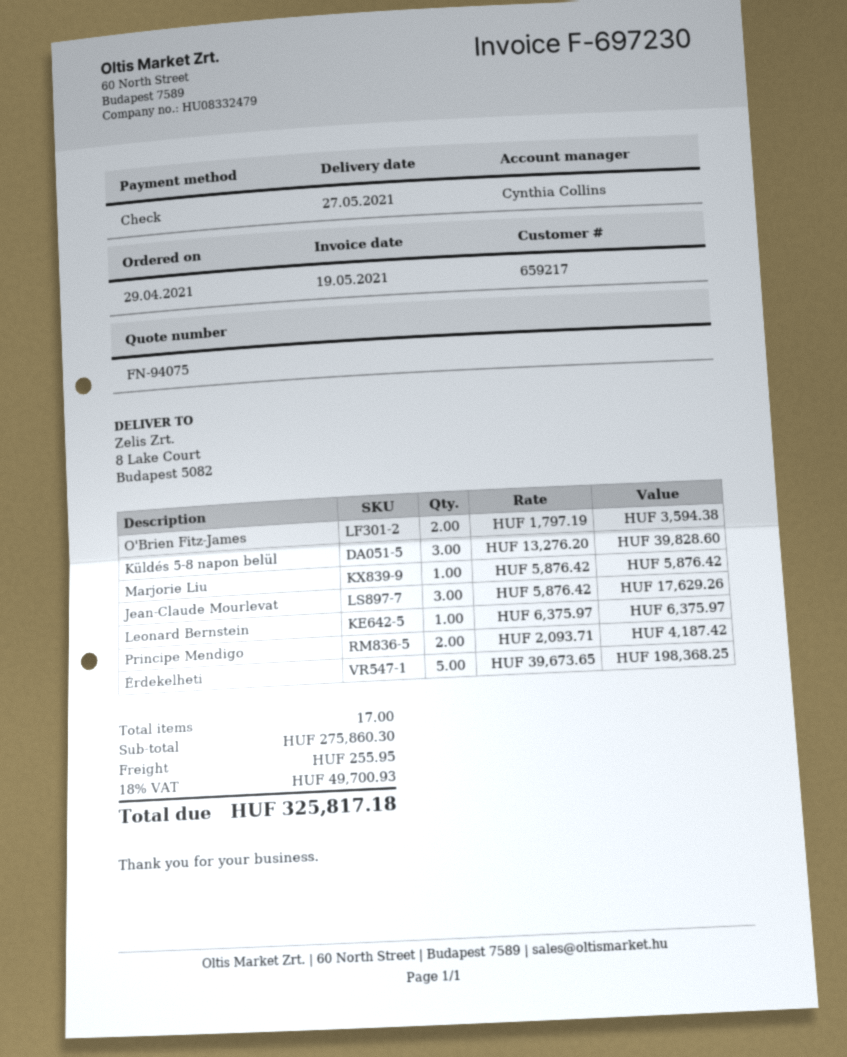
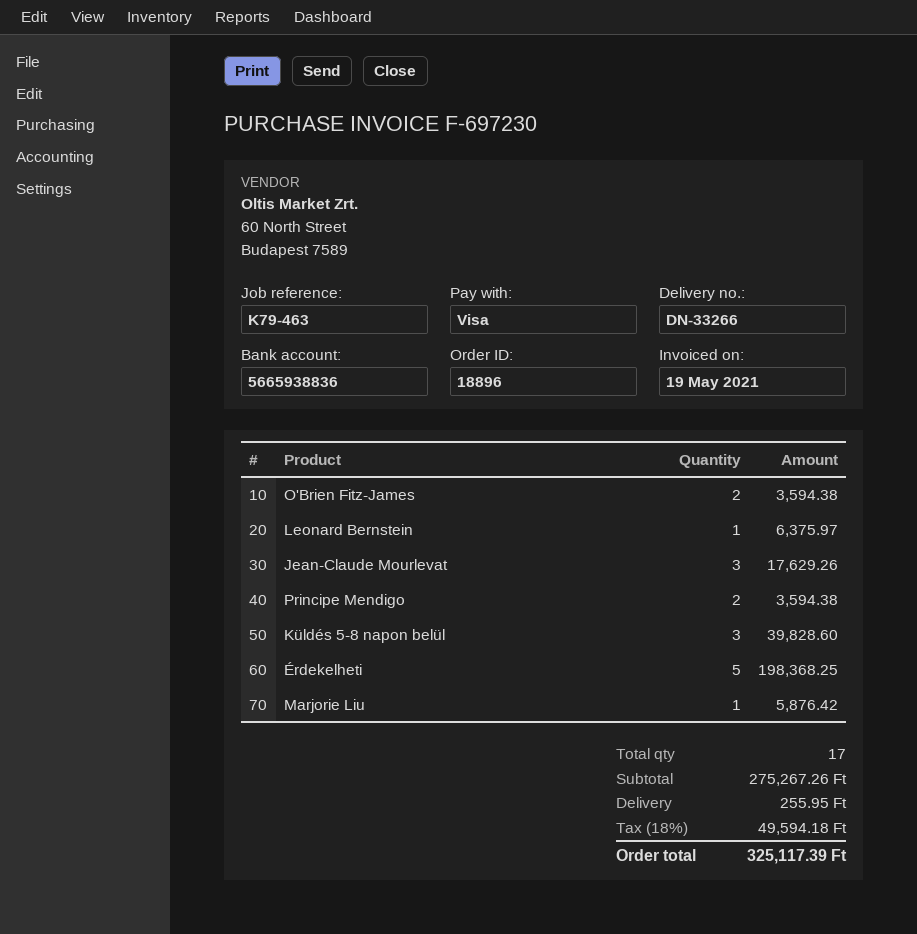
payment method: cheque -> Visa
Principe Mendigo: 2 for 4187.42 -> 2 for 3594.38
subtotal: 275860.30 -> 275267.26
tax: 18% = 49700.93 -> 18% = 49594.18
total: 325817.18 -> 325117.39

